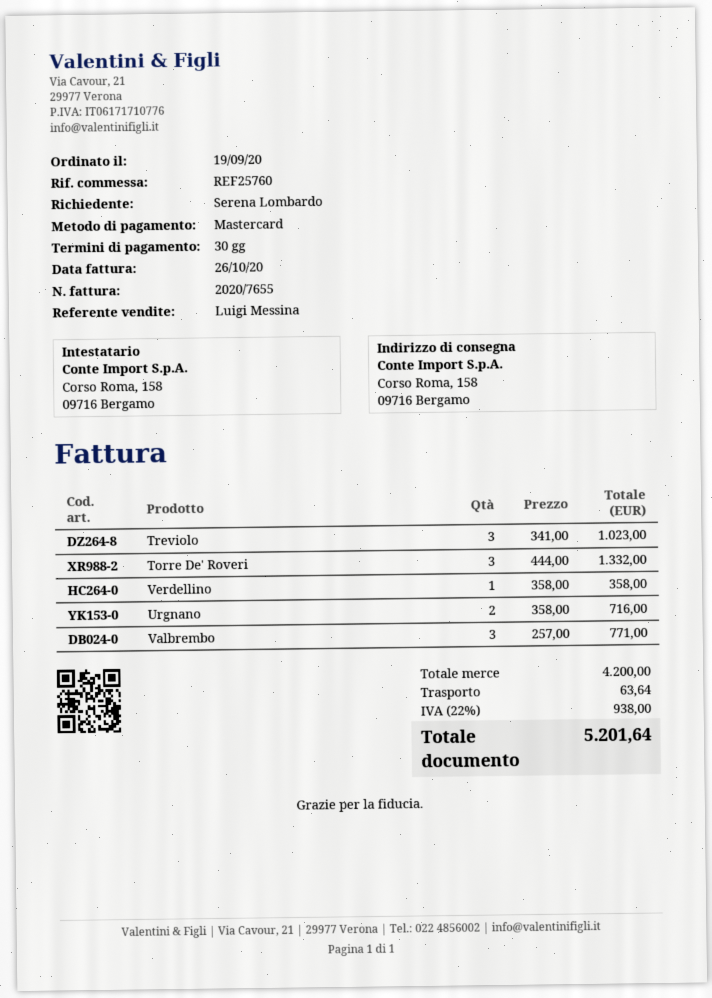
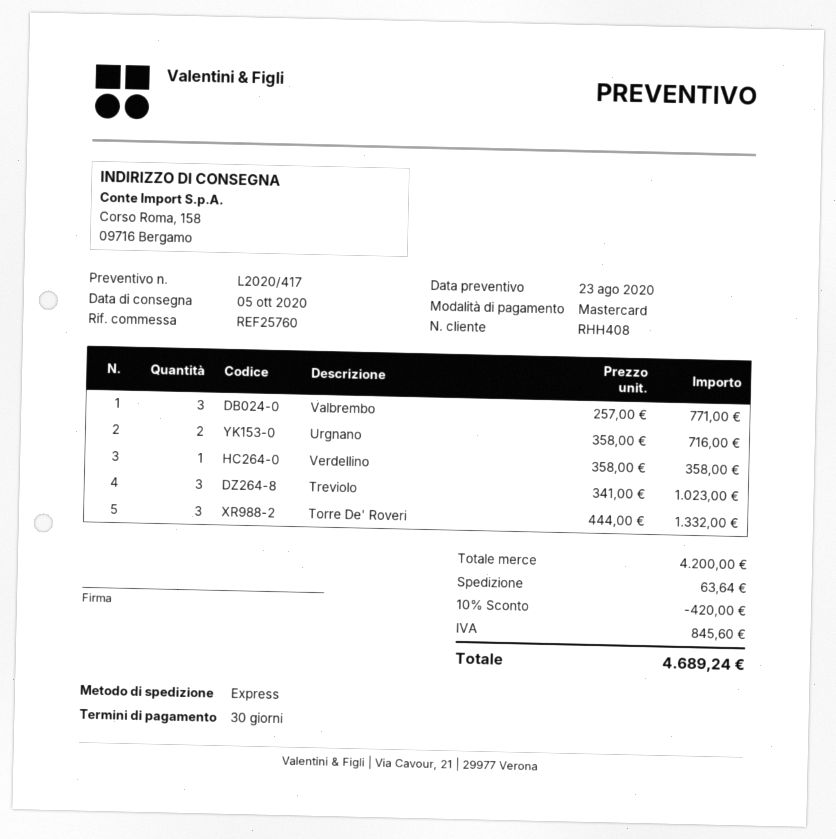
discount: none -> 10% = 420.00
tax: 938.00 -> 845.60
total: 5201.64 -> 4689.24

